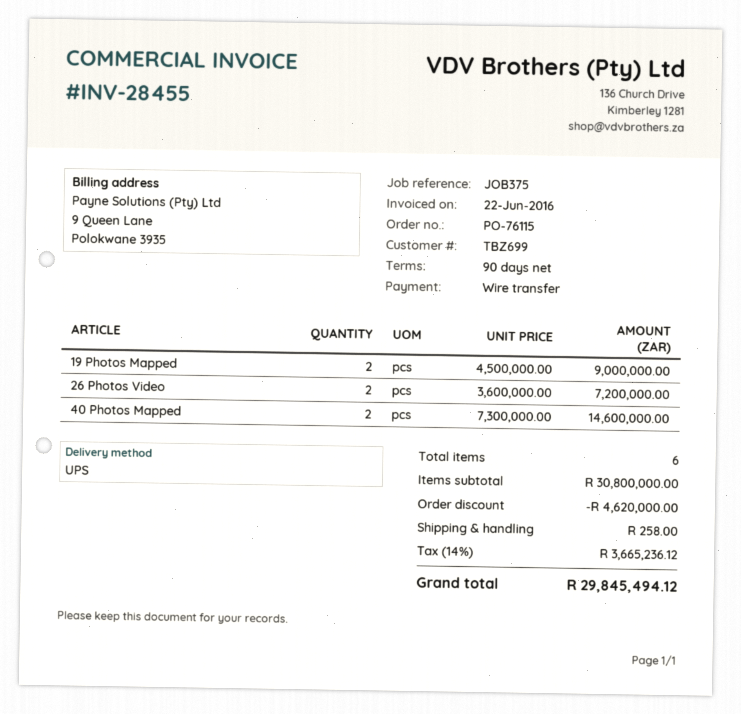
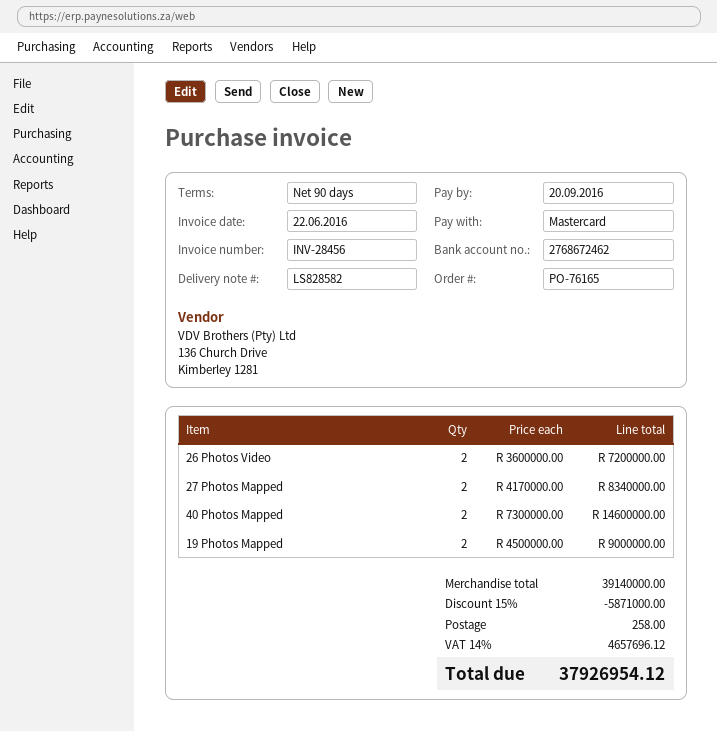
order number: PO-76115 -> PO-76165
invoice number: INV-28455 -> INV-28456
payment method: bank transfer -> Mastercard
27 Photos Mapped: none -> 2 x 4170000.00 = 8340000.00
subtotal: 30800000.00 -> 39140000.00
discount: 4620000.00 -> 5871000.00
tax: 14% = 3665236.12 -> 14% = 4657696.12
total: 29845494.12 -> 37926954.12

